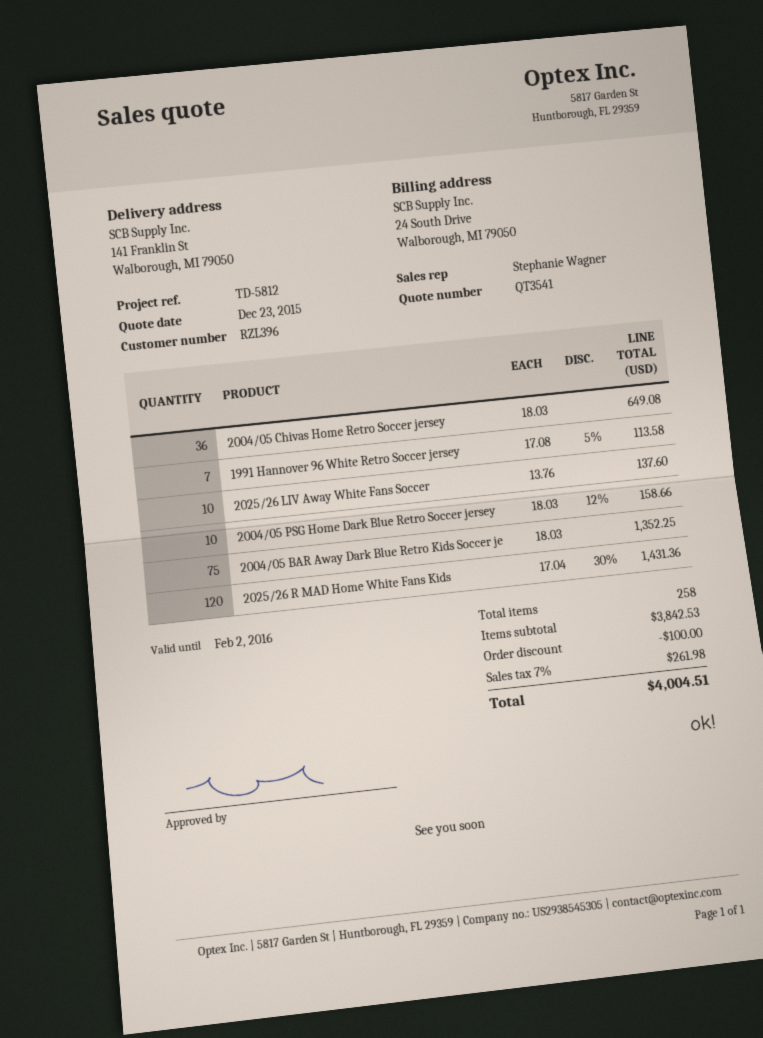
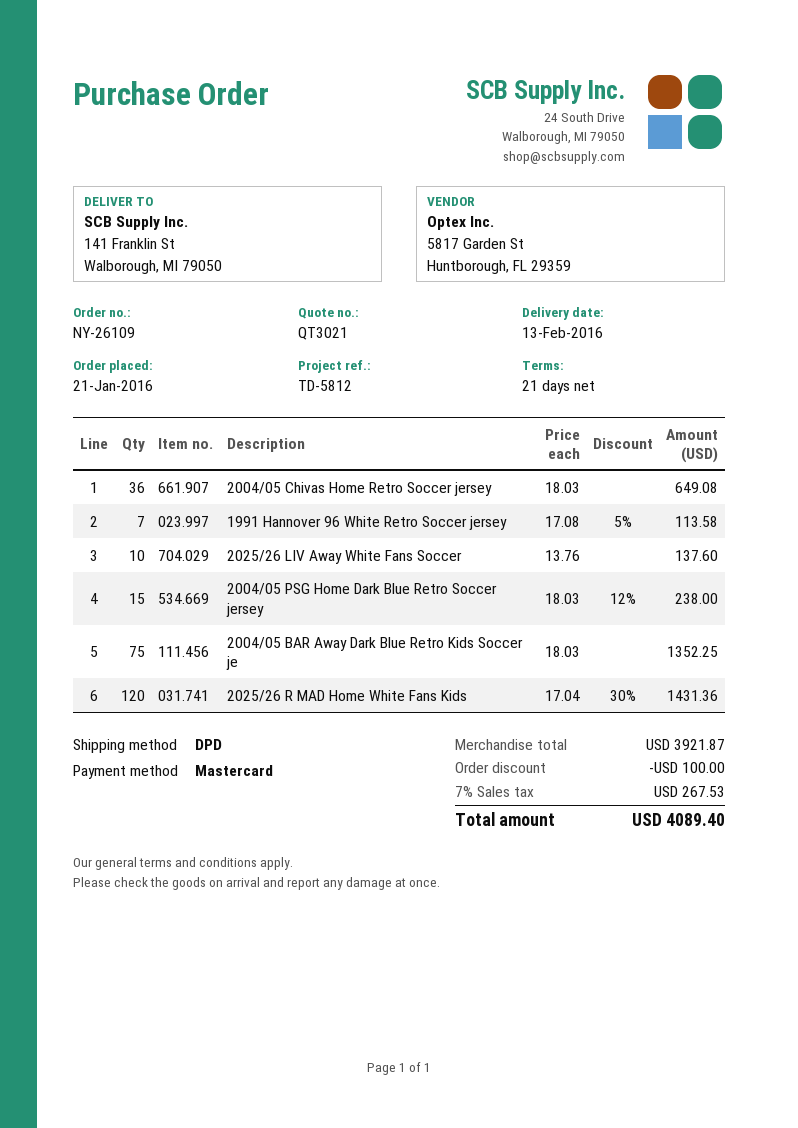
quote number: QT3541 -> QT3021
2004/05 PSG Home Dark Blue Retro Soccer jersey: 10 x 18.03 - 12% = 158.66 -> 15 x 18.03 - 12% = 238.00
subtotal: 3842.53 -> 3921.87
tax: 7% = 261.98 -> 7% = 267.53
total: 4004.51 -> 4089.40

